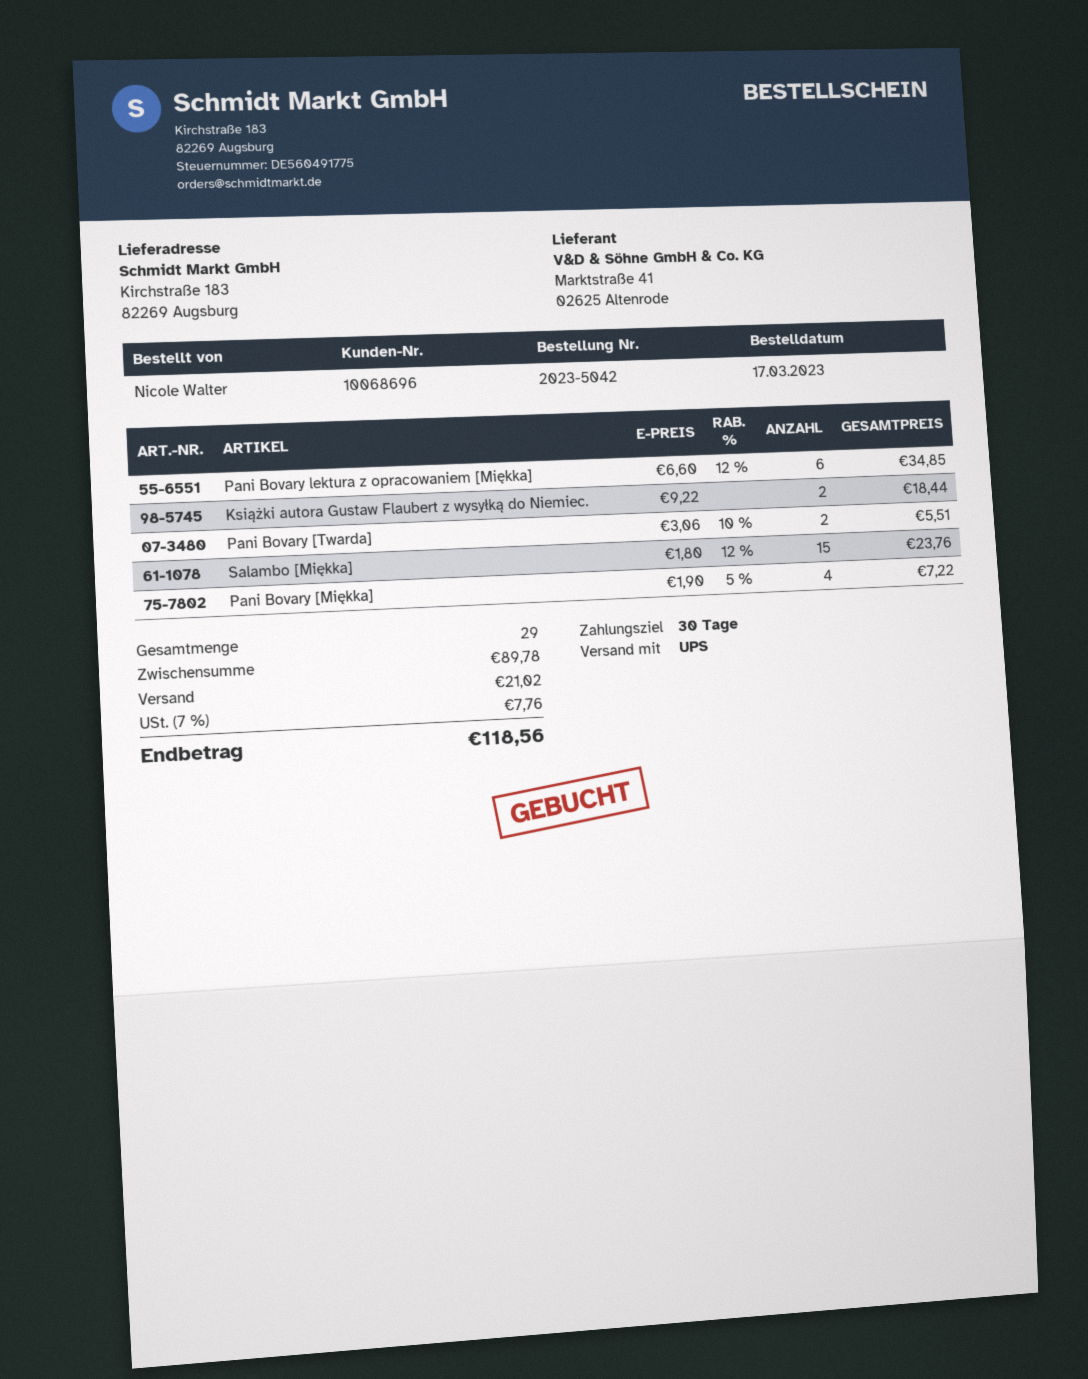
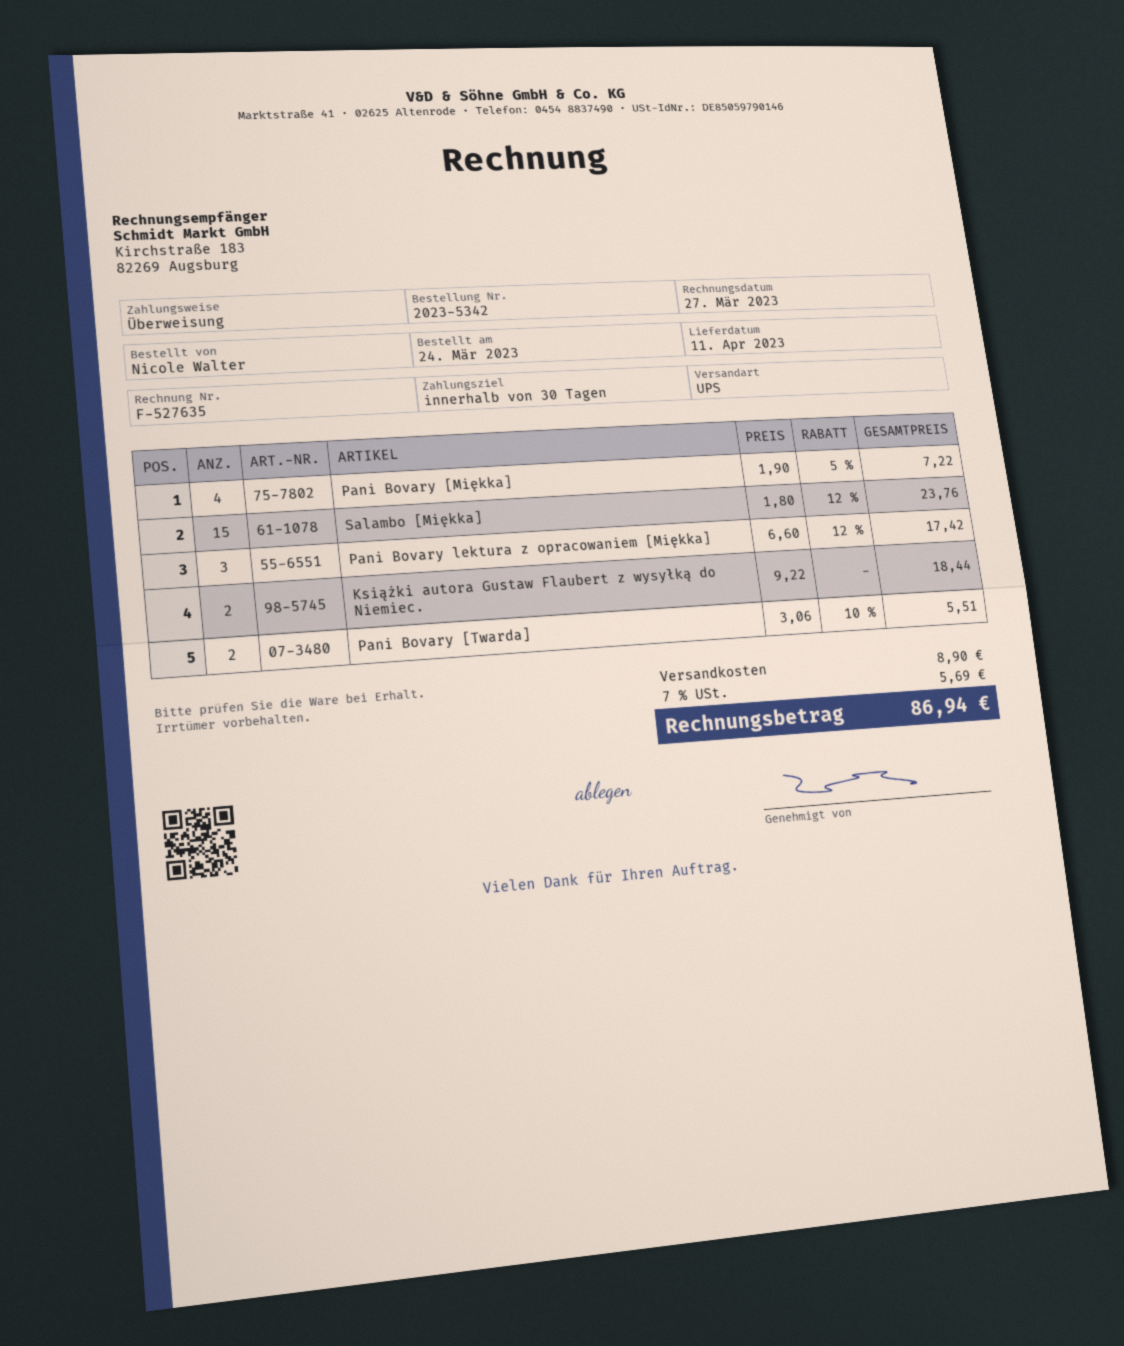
order number: 2023-5042 -> 2023-5342
order date: 2023-03-17 -> 2023-03-24
Pani Bovary lektura z opracowaniem [Miękka]: 6 x 6.60 - 12% = 34.85 -> 3 x 6.60 - 12% = 17.42
shipping: 21.02 -> 8.90
tax: 7% = 7.76 -> 7% = 5.69
total: 118.56 -> 86.94

